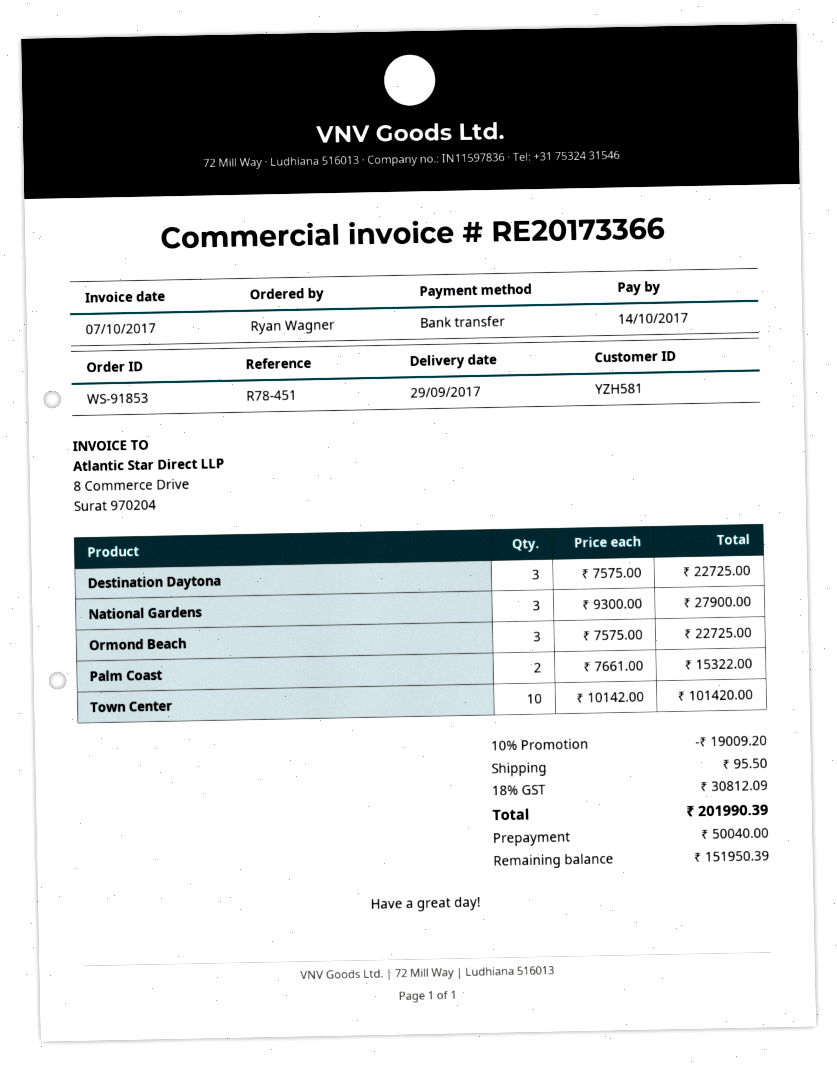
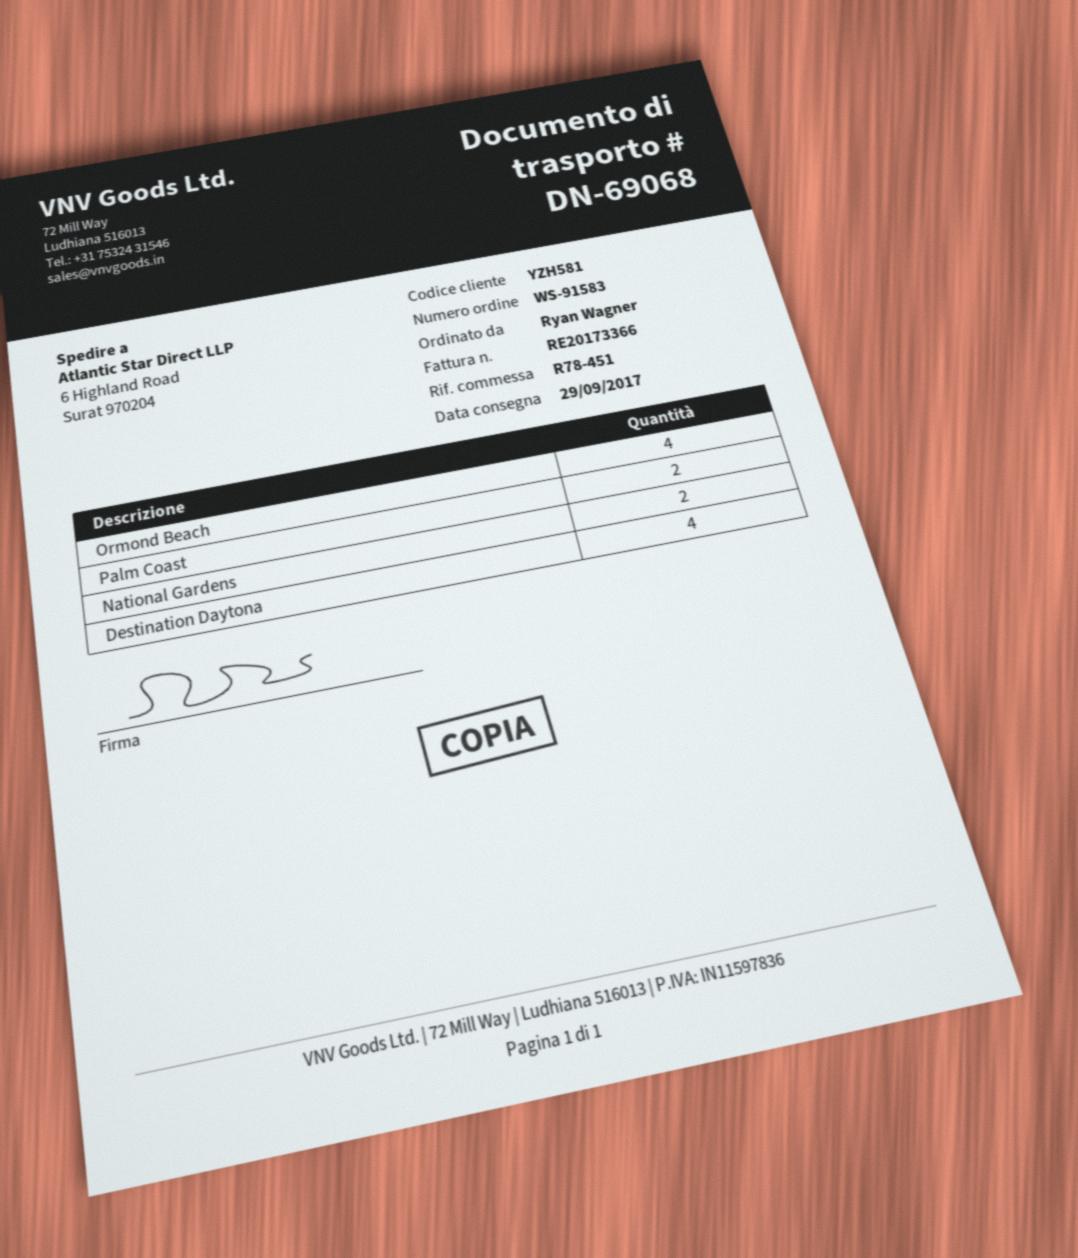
order number: WS-91853 -> WS-91583
Destination Daytona: 3 -> 4
National Gardens: 3 -> 2
Ormond Beach: 3 -> 4
Town Center: 10 -> none

